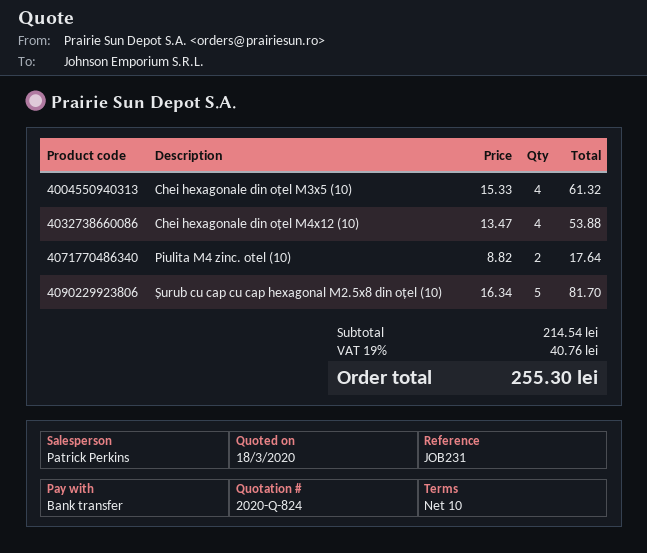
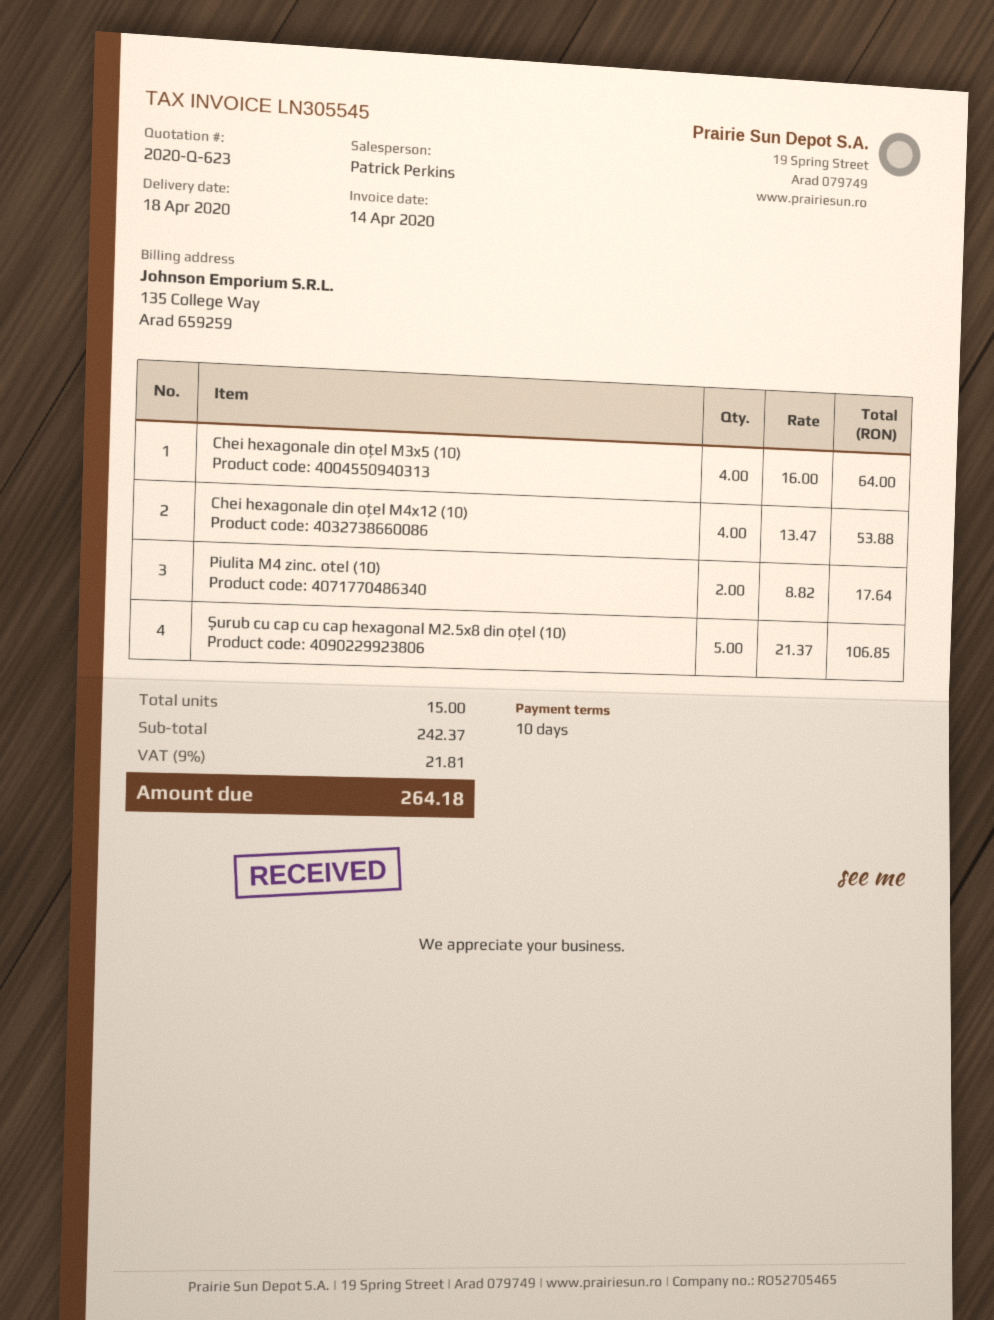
quote number: 2020-Q-824 -> 2020-Q-623
Chei hexagonale din oțel M3x5 (10): 4 x 15.33 = 61.32 -> 4 x 16.00 = 64.00
Șurub cu cap cu cap hexagonal M2.5x8 din oțel (10): 5 x 16.34 = 81.70 -> 5 x 21.37 = 106.85
subtotal: 214.54 -> 242.37
tax: 19% = 40.76 -> 9% = 21.81
total: 255.30 -> 264.18

